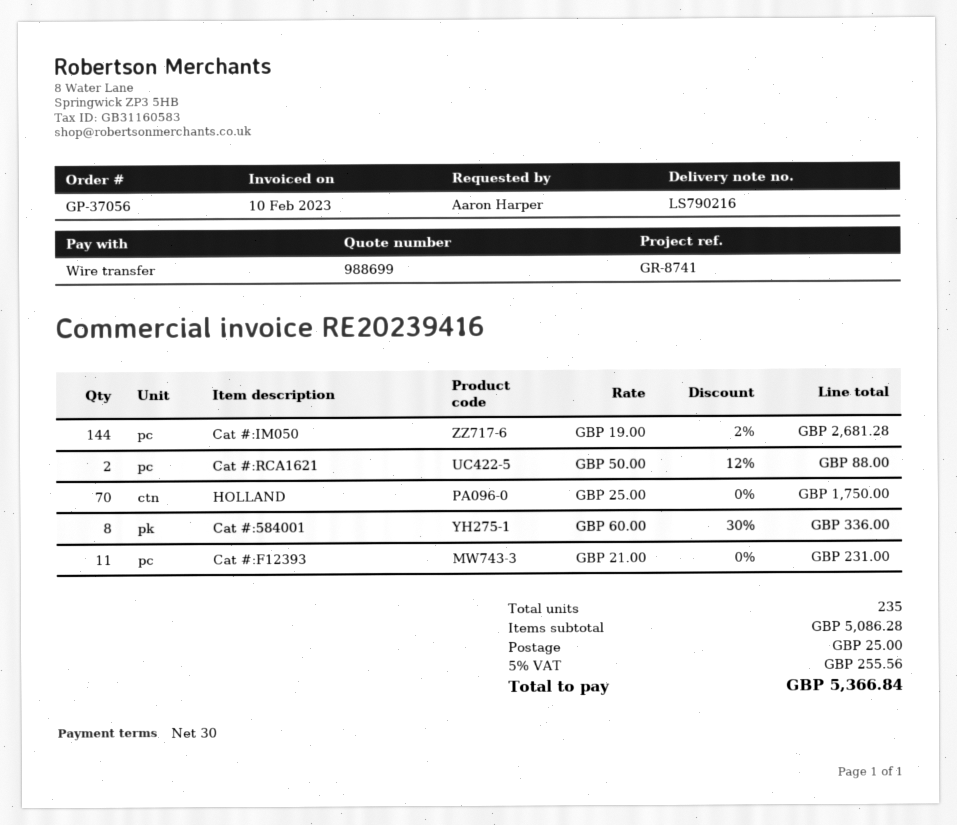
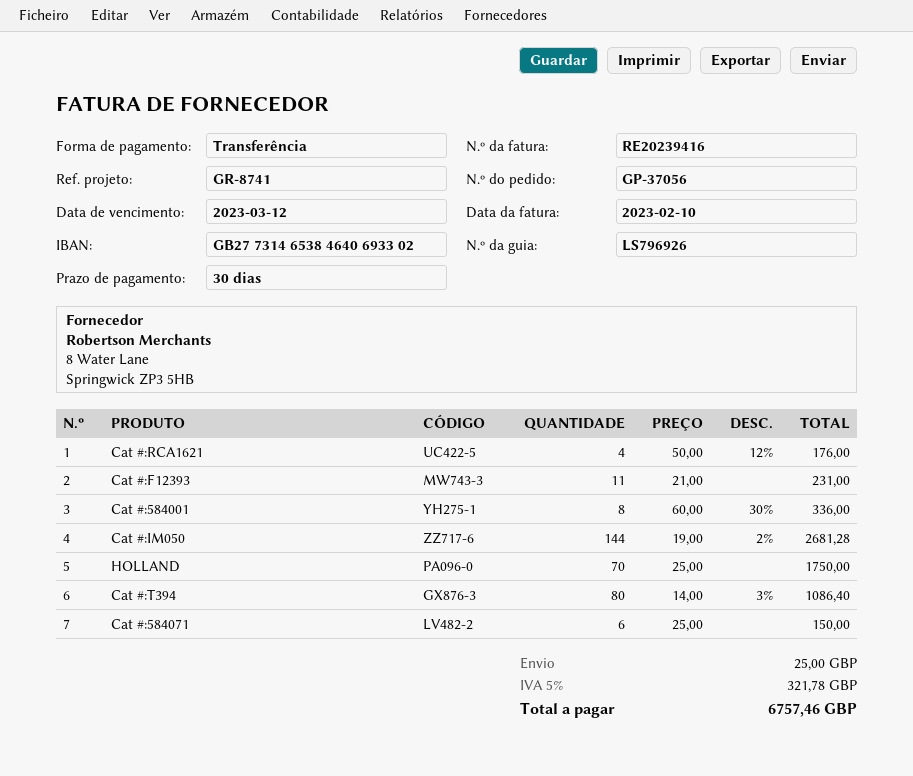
delivery note number: LS790216 -> LS796926
Cat #:RCA1621: 2 x 50.00 - 12% = 88.00 -> 4 x 50.00 - 12% = 176.00
Cat #:T394: none -> 80 x 14.00 - 3% = 1086.40
Cat #:584071: none -> 6 x 25.00 = 150.00
tax: 5% = 255.56 -> 5% = 321.78
total: 5366.84 -> 6757.46

